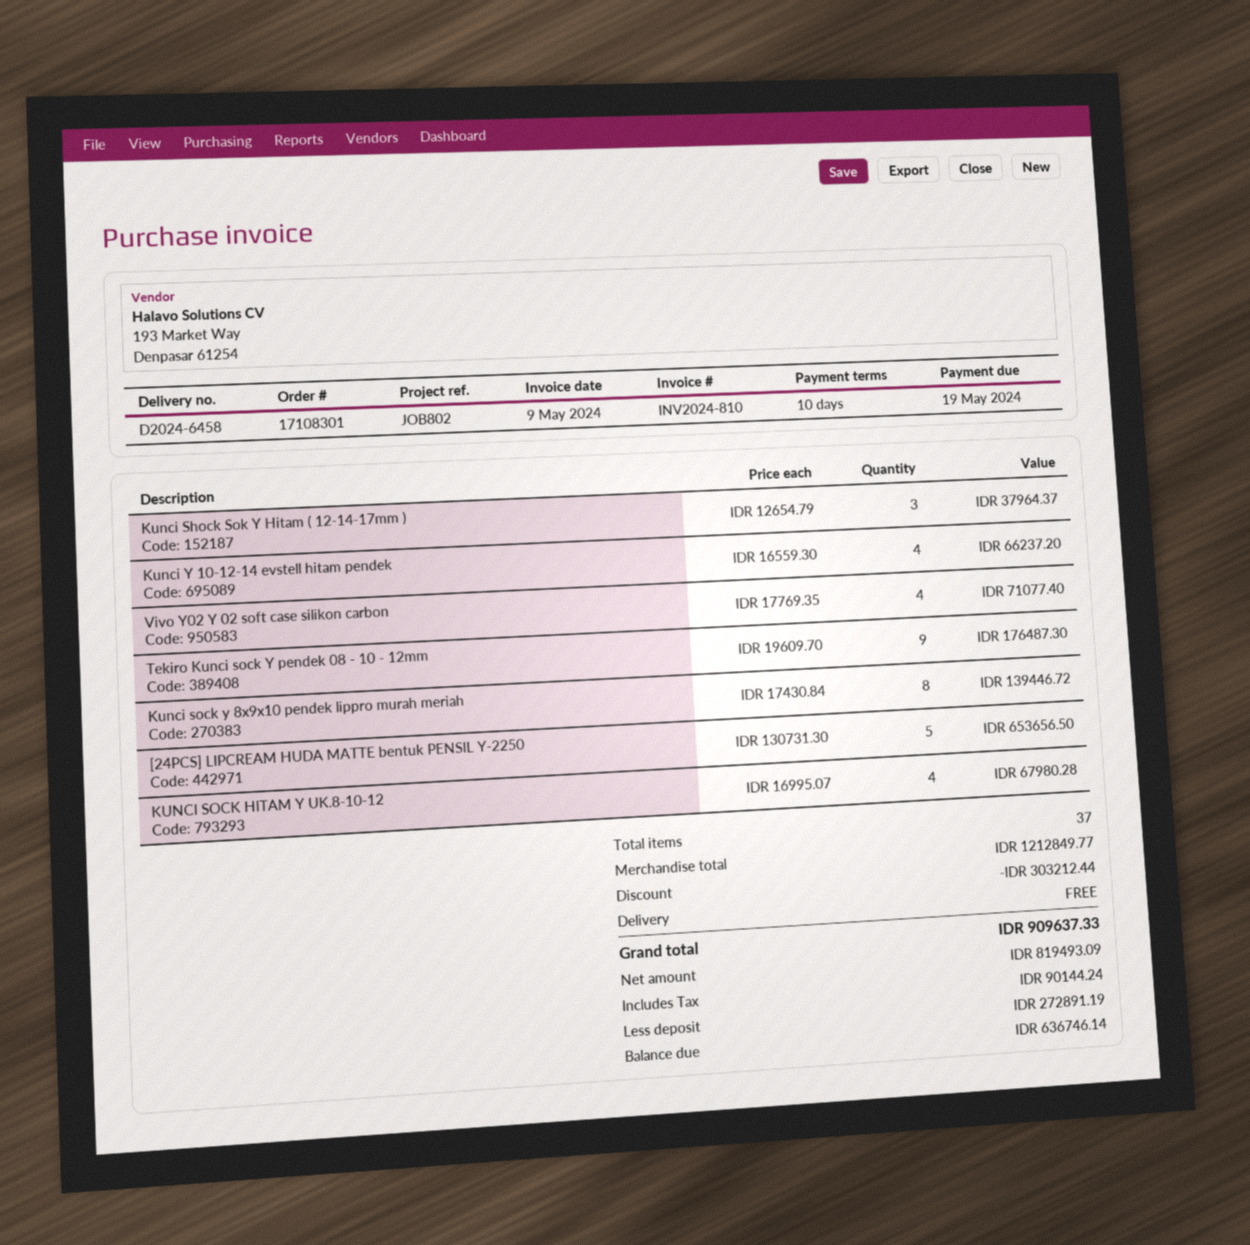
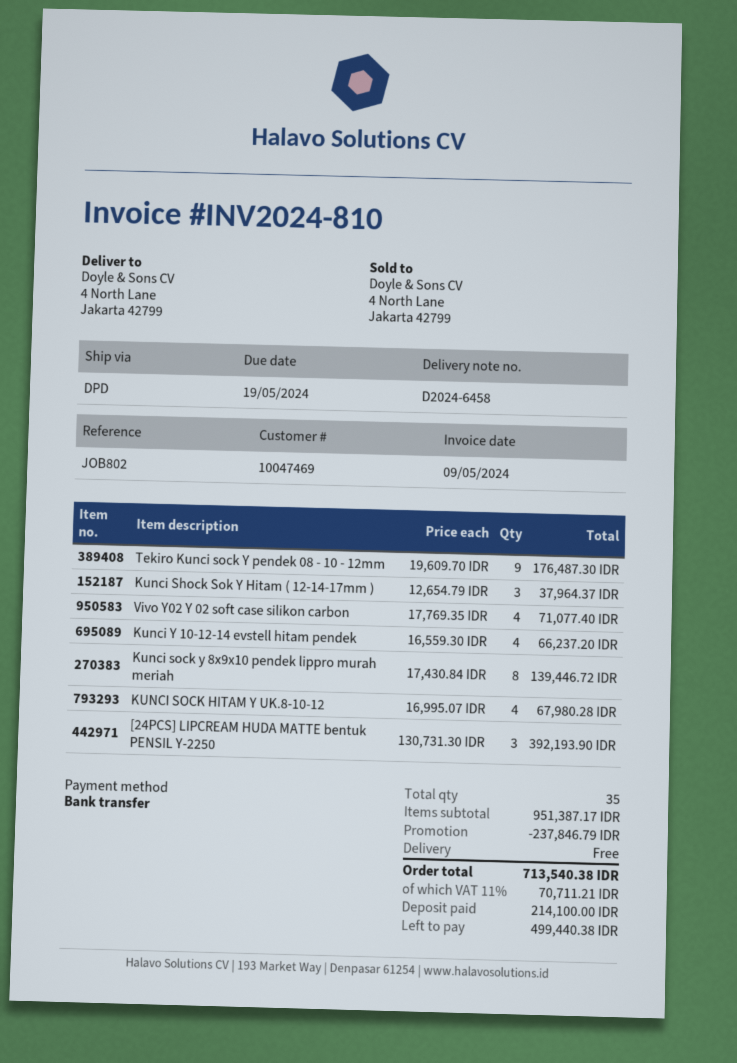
[24PCS] LIPCREAM HUDA MATTE bentuk PENSIL Y-2250: 5 x 130731.30 = 653656.50 -> 3 x 130731.30 = 392193.90
total quantity: 37 -> 35
subtotal: 1212849.77 -> 951387.17
discount: 303212.44 -> 237846.79
tax: 90144.24 -> 70711.21
total: 909637.33 -> 713540.38
deposit: 272891.19 -> 214100.00
balance: 636746.14 -> 499440.38

